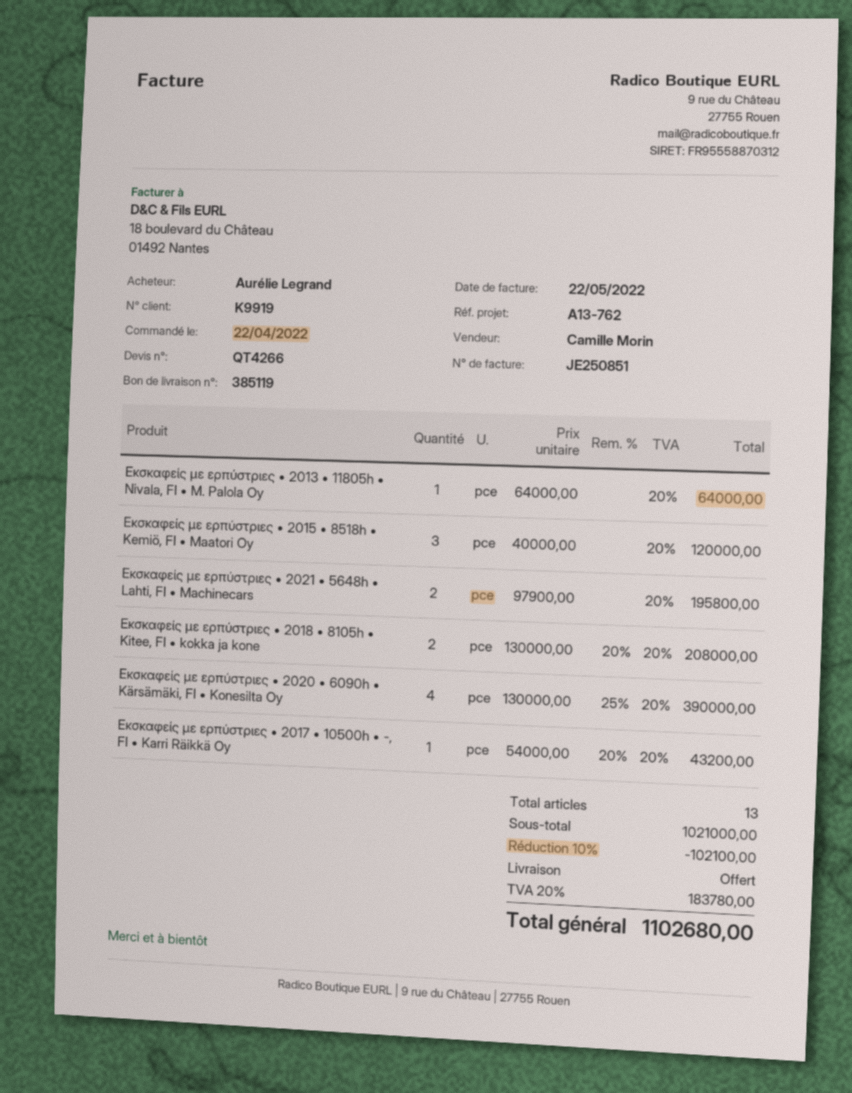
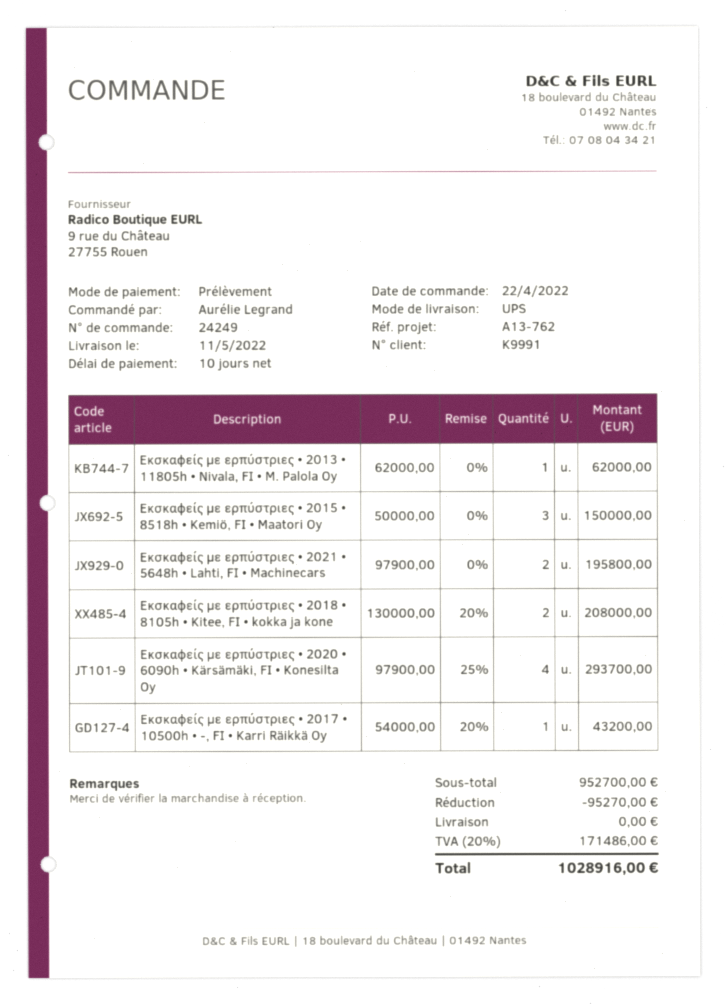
customer number: K9919 -> K9991
Εκσκαφείς με ερπύστριες • 2013 • 11805h • Nivala, FI • M. Palola Oy: 1 x 64000.00 = 64000.00 -> 1 x 62000.00 = 62000.00
Εκσκαφείς με ερπύστριες • 2015 • 8518h • Kemiö, FI • Maatori Oy: 3 x 40000.00 = 120000.00 -> 3 x 50000.00 = 150000.00
Εκσκαφείς με ερπύστριες • 2020 • 6090h • Kärsämäki, FI • Konesilta Oy: 4 x 130000.00 - 25% = 390000.00 -> 4 x 97900.00 - 25% = 293700.00
subtotal: 1021000.00 -> 952700.00
discount: 102100.00 -> 95270.00
tax: 20% = 183780.00 -> 20% = 171486.00
total: 1102680.00 -> 1028916.00

